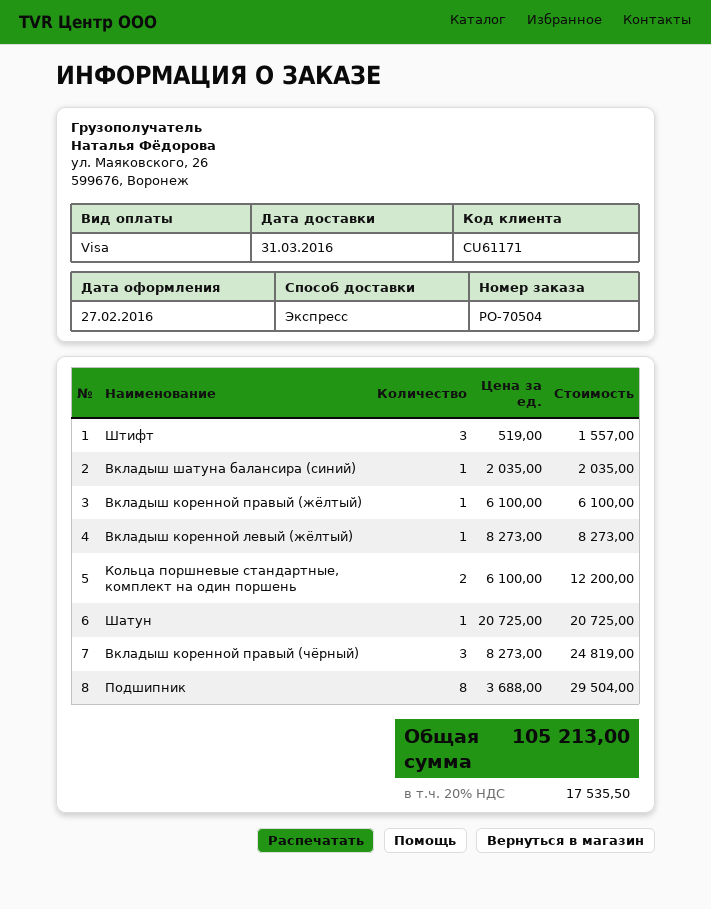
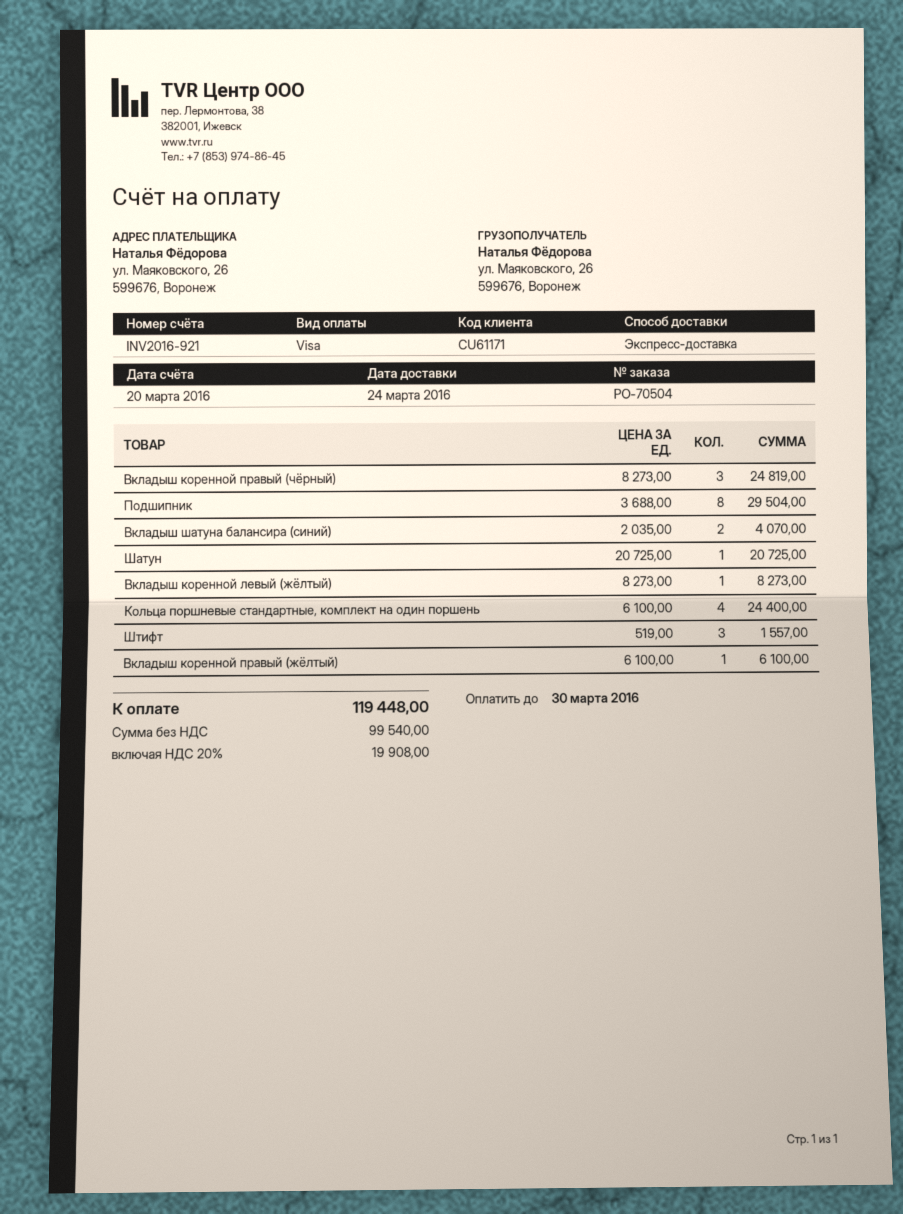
delivery date: 2016-03-31 -> 2016-03-24
Вкладыш шатуна балансира (синий): 1 x 2035.00 = 2035.00 -> 2 x 2035.00 = 4070.00
Кольца поршневые стандартные, комплект на один поршень: 2 x 6100.00 = 12200.00 -> 4 x 6100.00 = 24400.00
tax: 20% = 17535.50 -> 20% = 19908.00
total: 105213.00 -> 119448.00

